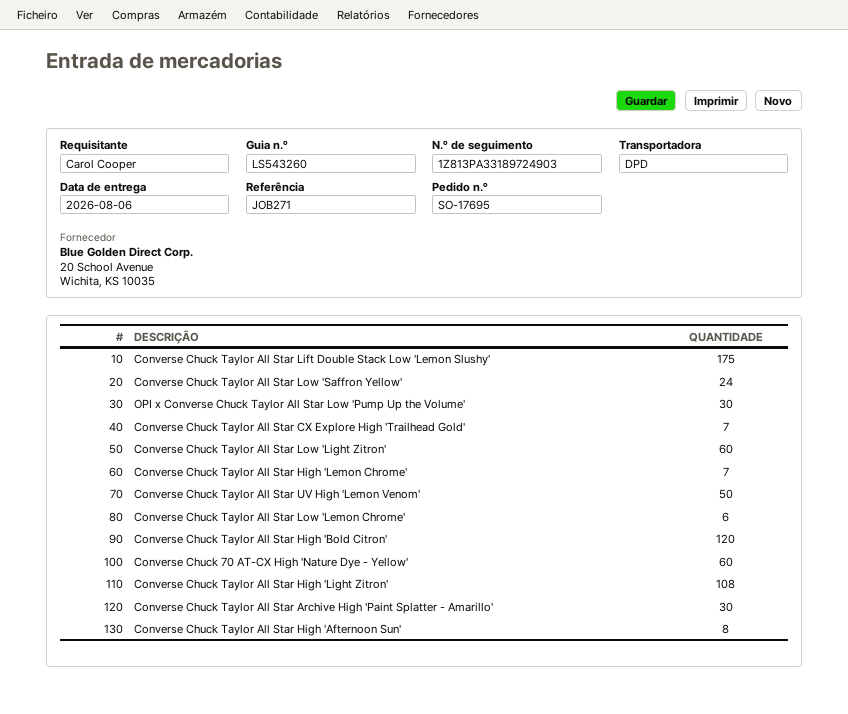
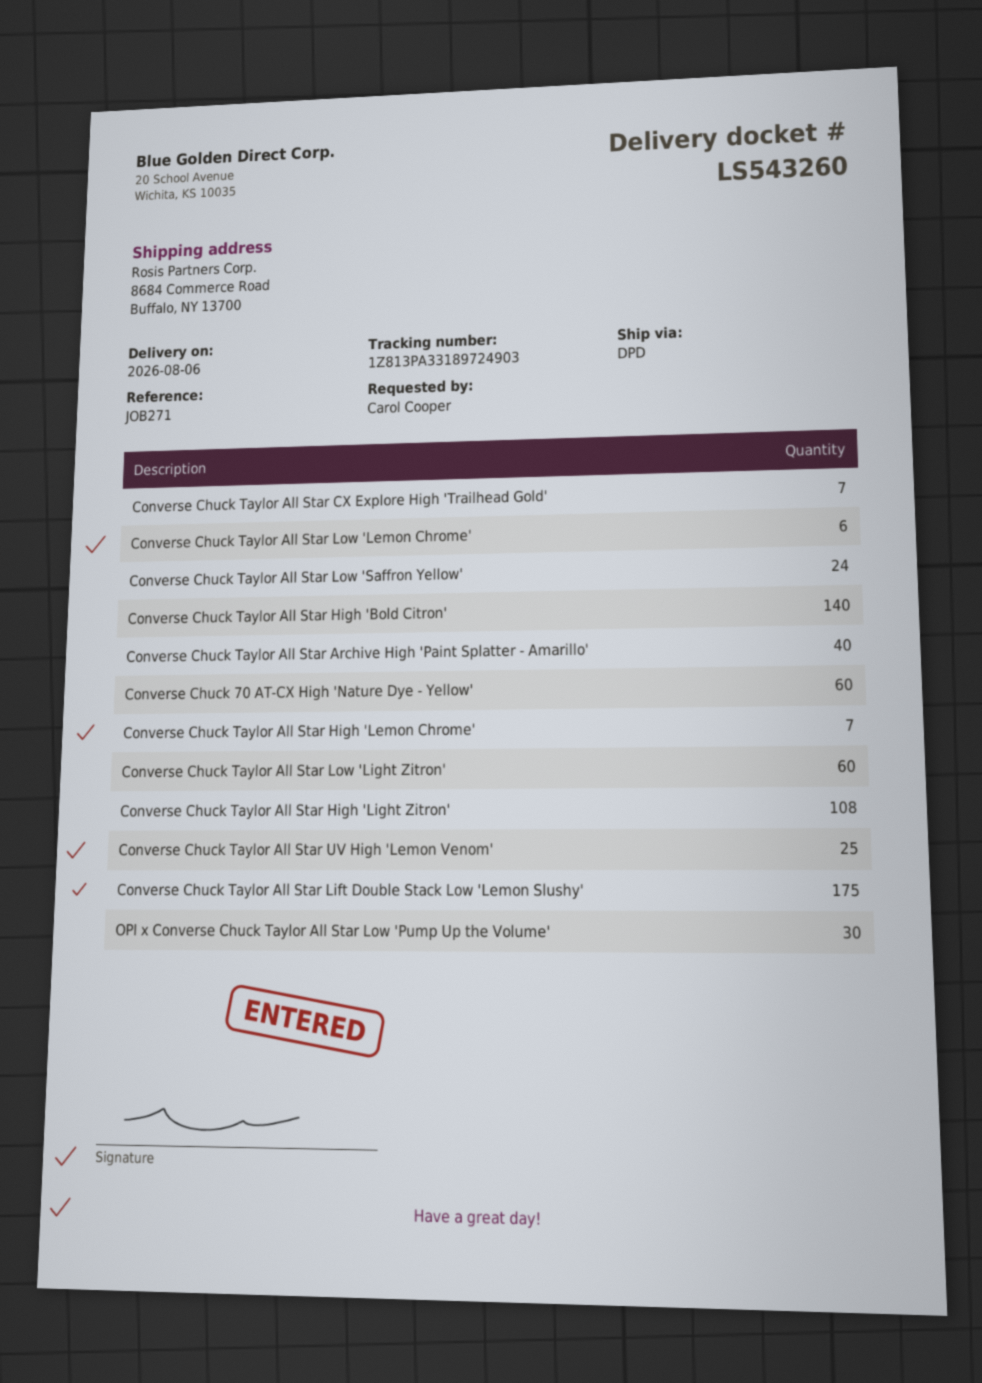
Converse Chuck Taylor All Star UV High 'Lemon Venom': 50 -> 25
Converse Chuck Taylor All Star High 'Bold Citron': 120 -> 140
Converse Chuck Taylor All Star Archive High 'Paint Splatter - Amarillo': 30 -> 40
Converse Chuck Taylor All Star High 'Afternoon Sun': 8 -> none

